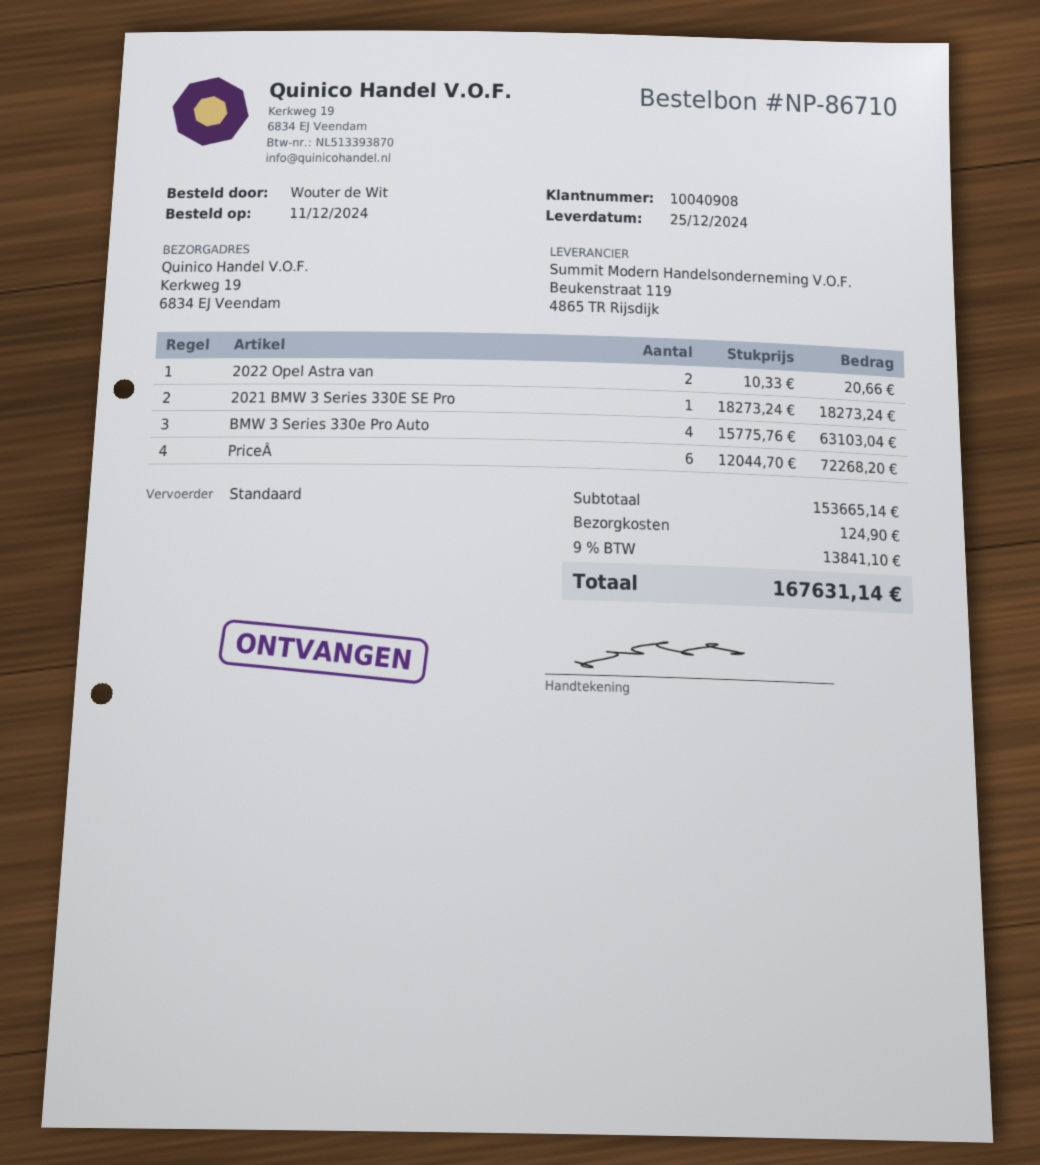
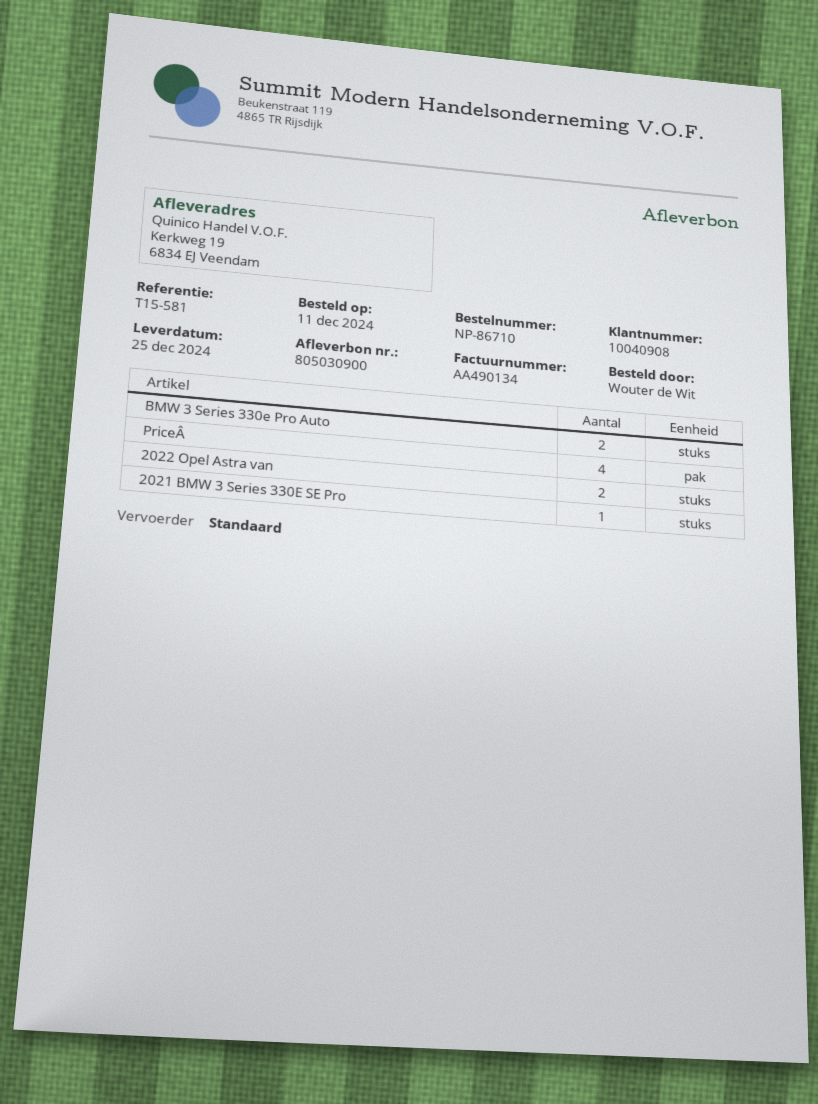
BMW 3 Series 330e Pro Auto: 4 -> 2
PriceÂ: 6 -> 4

